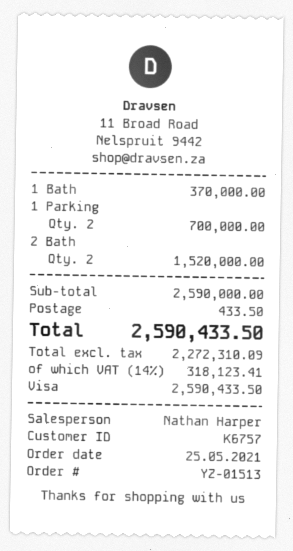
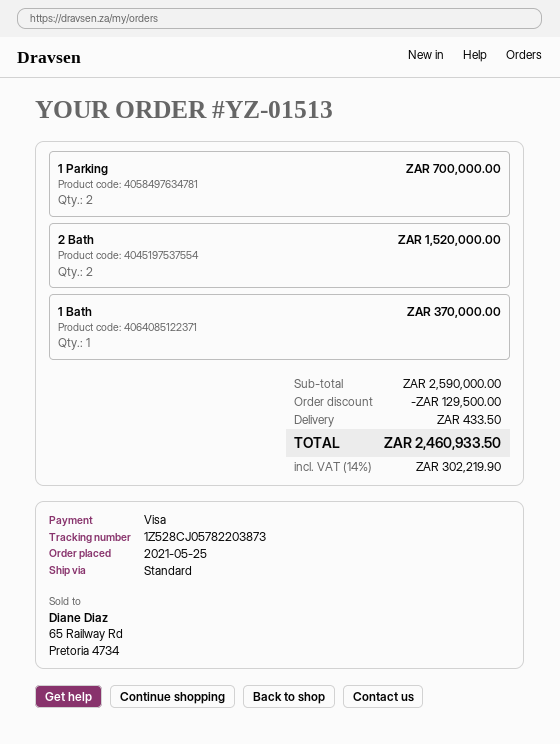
discount: none -> 129500.00
tax: 14% = 318123.41 -> 14% = 302219.90
total: 2590433.50 -> 2460933.50

